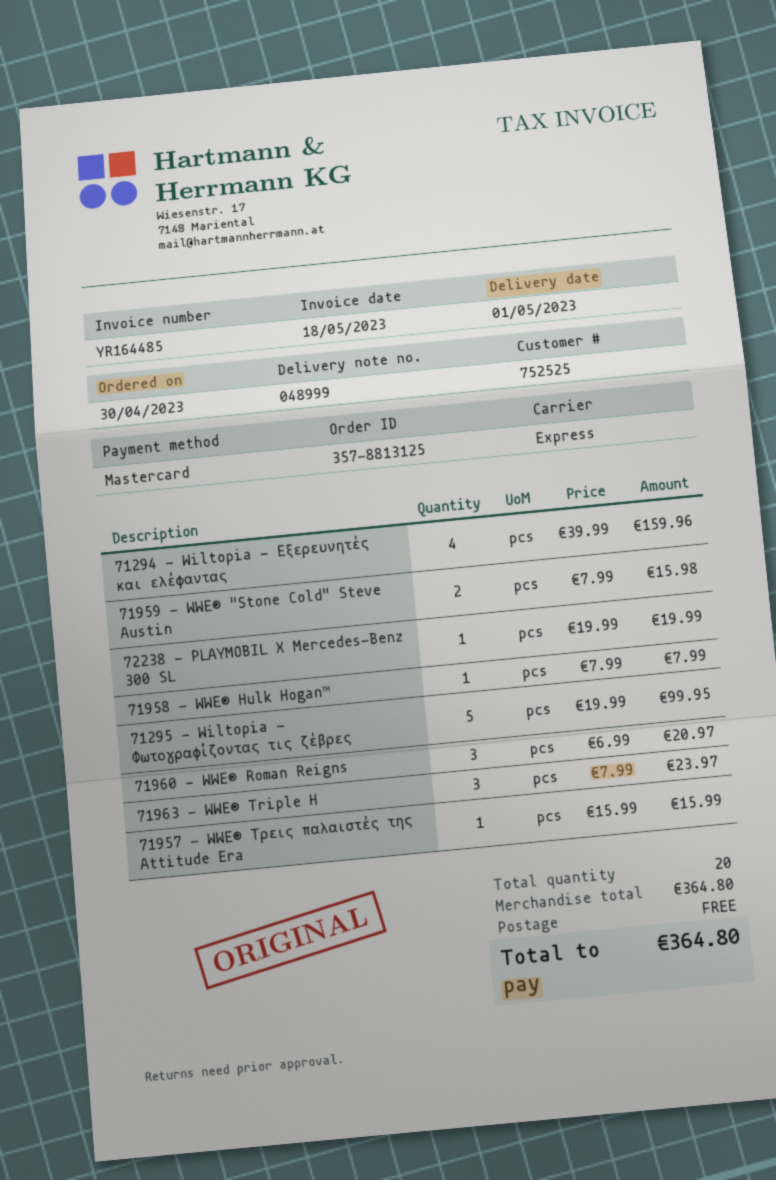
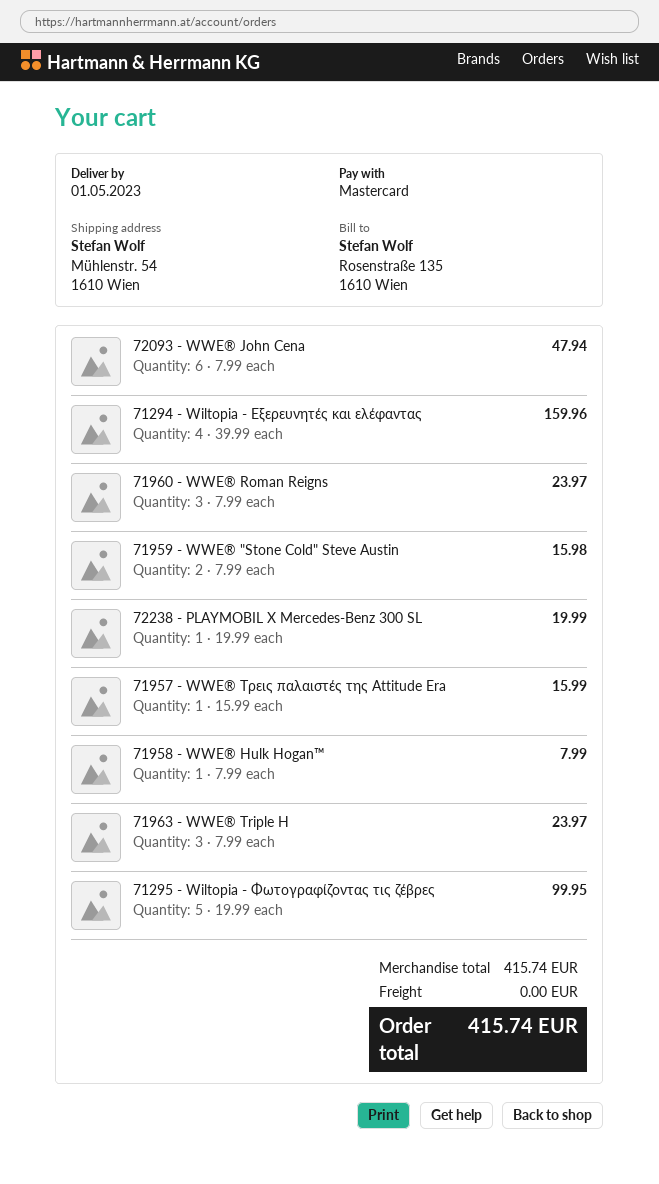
71960 - WWE® Roman Reigns: 3 x 6.99 = 20.97 -> 3 x 7.99 = 23.97
72093 - WWE® John Cena: none -> 6 x 7.99 = 47.94
subtotal: 364.80 -> 415.74
total: 364.80 -> 415.74

